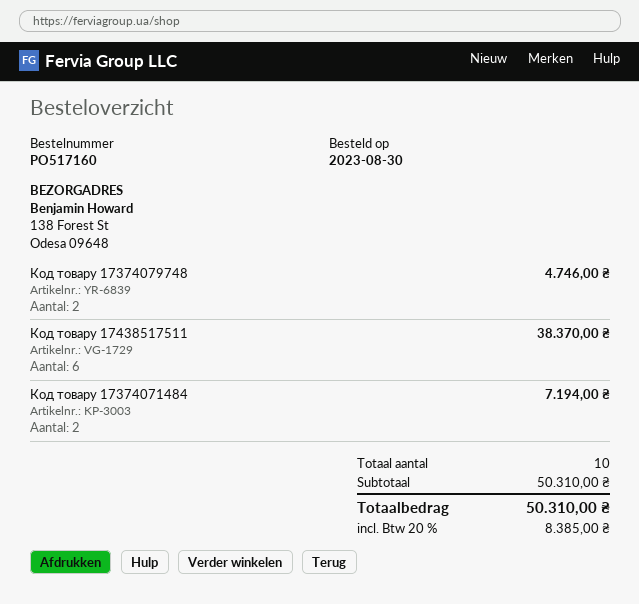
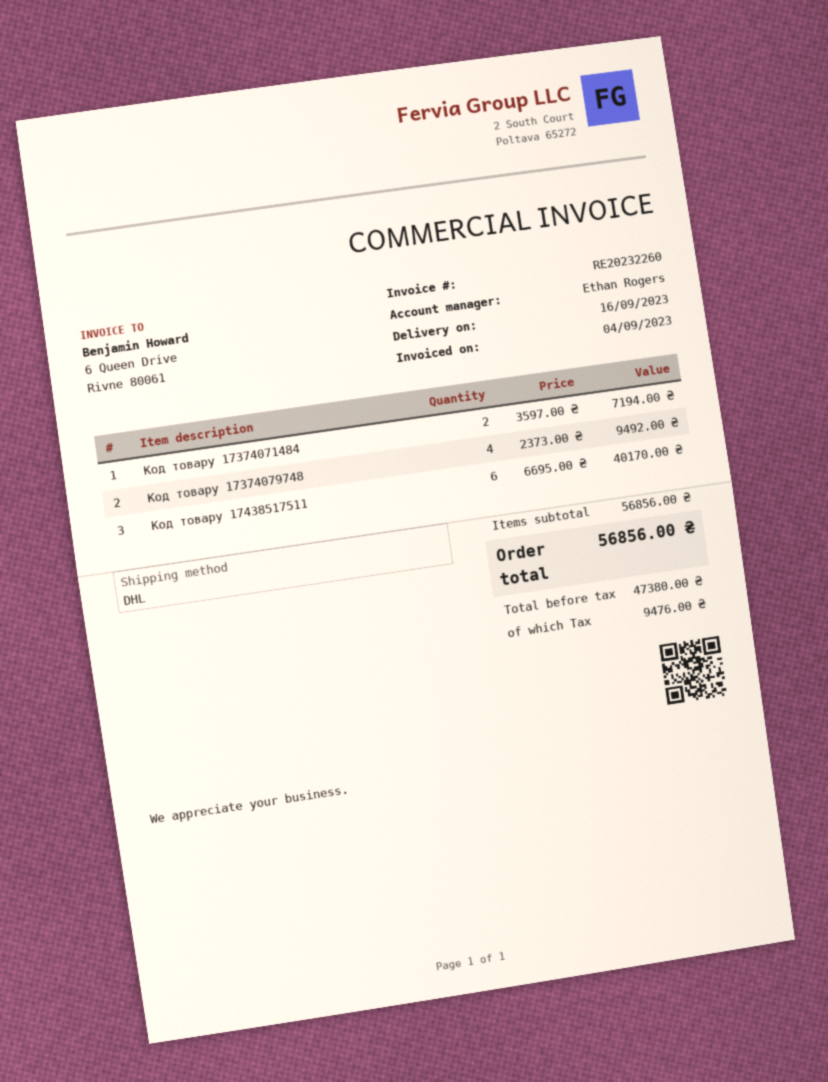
Код товару 17374079748: 2 for 4746.00 -> 4 for 9492.00
Код товару 17438517511: 6 for 38370.00 -> 6 for 40170.00
subtotal: 50310.00 -> 56856.00
tax: 8385.00 -> 9476.00
total: 50310.00 -> 56856.00

